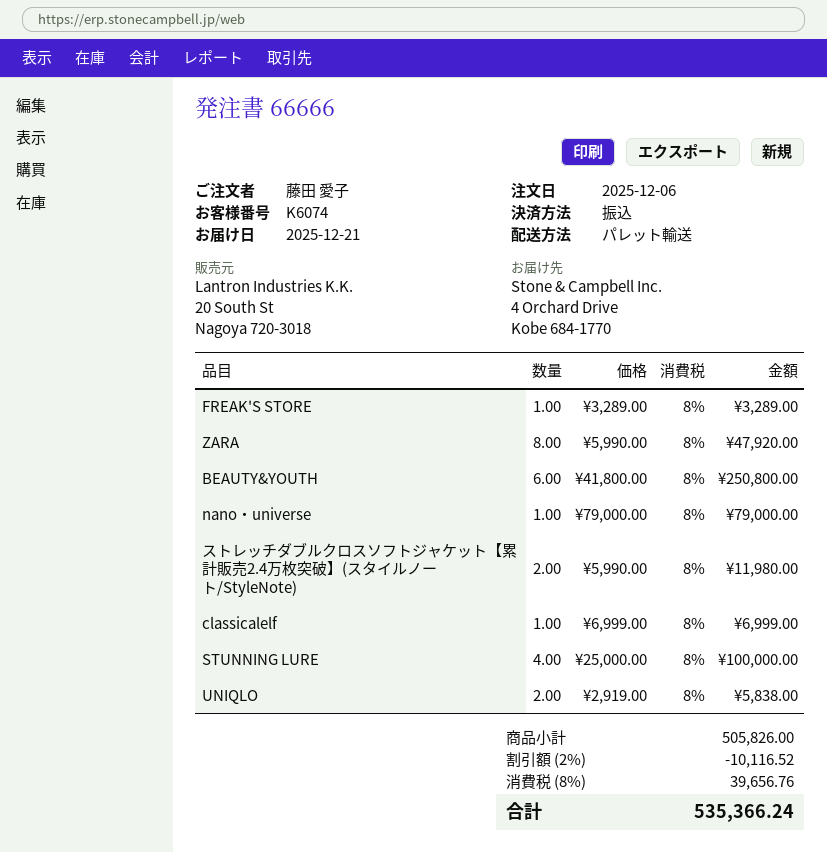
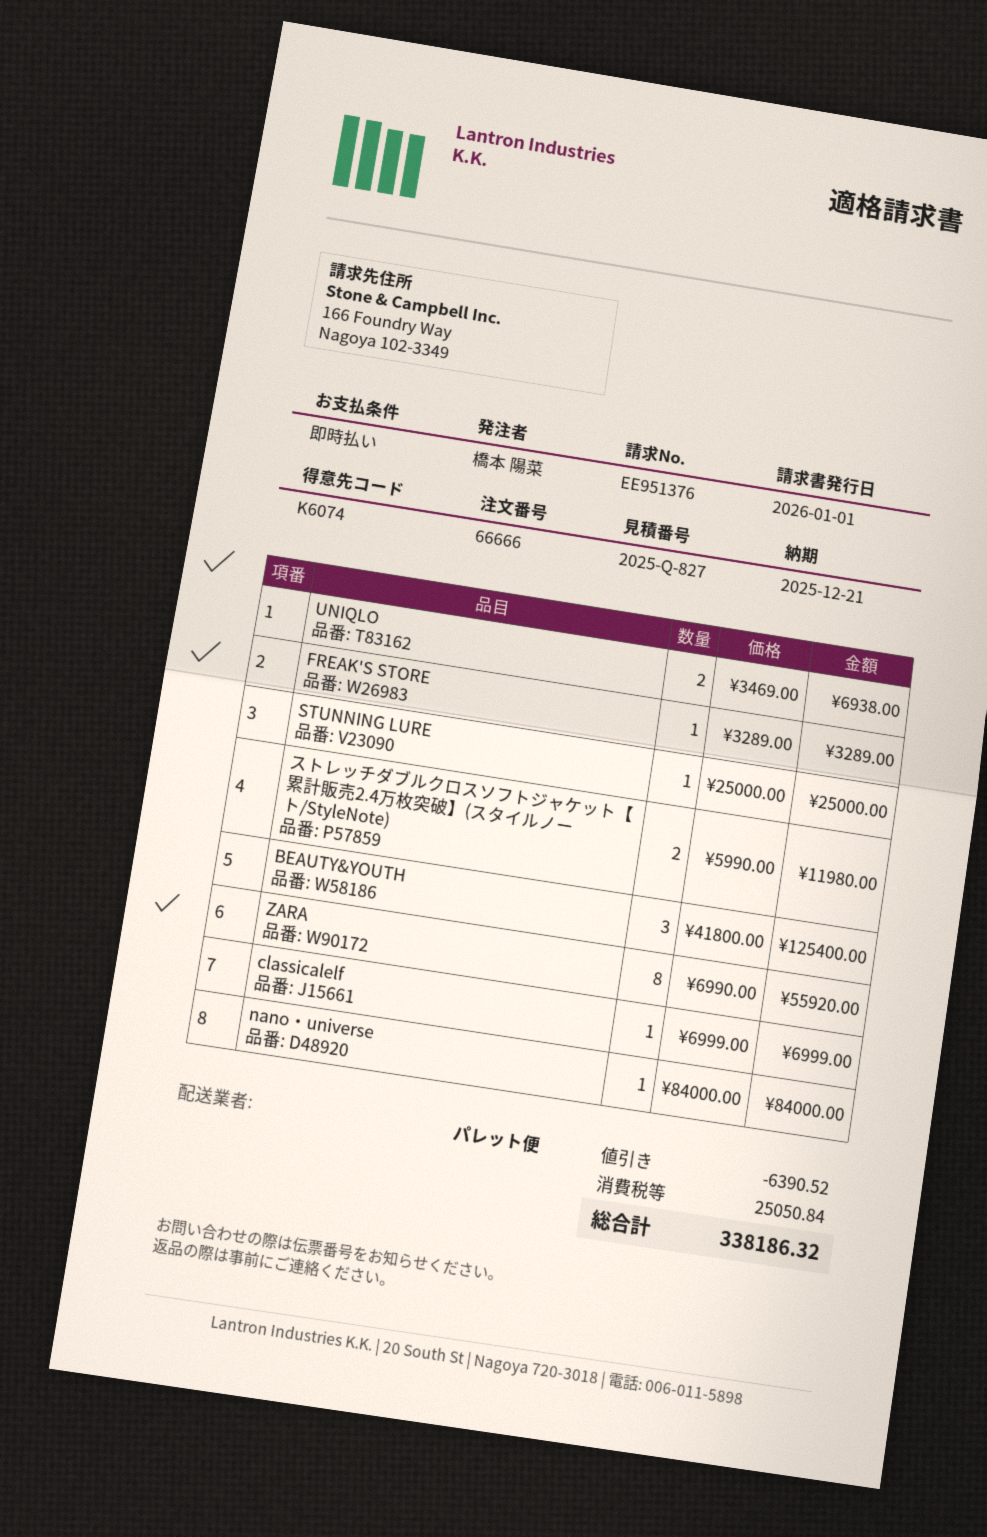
ordered by: 藤田 愛子 -> 橋本 陽菜
ZARA: 8 x 5990.00 = 47920.00 -> 8 x 6990.00 = 55920.00
BEAUTY&YOUTH: 6 x 41800.00 = 250800.00 -> 3 x 41800.00 = 125400.00
nano・universe: 1 x 79000.00 = 79000.00 -> 1 x 84000.00 = 84000.00
STUNNING LURE: 4 x 25000.00 = 100000.00 -> 1 x 25000.00 = 25000.00
UNIQLO: 2 x 2919.00 = 5838.00 -> 2 x 3469.00 = 6938.00
discount: 10116.52 -> 6390.52
tax: 39656.76 -> 25050.84
total: 535366.24 -> 338186.32

